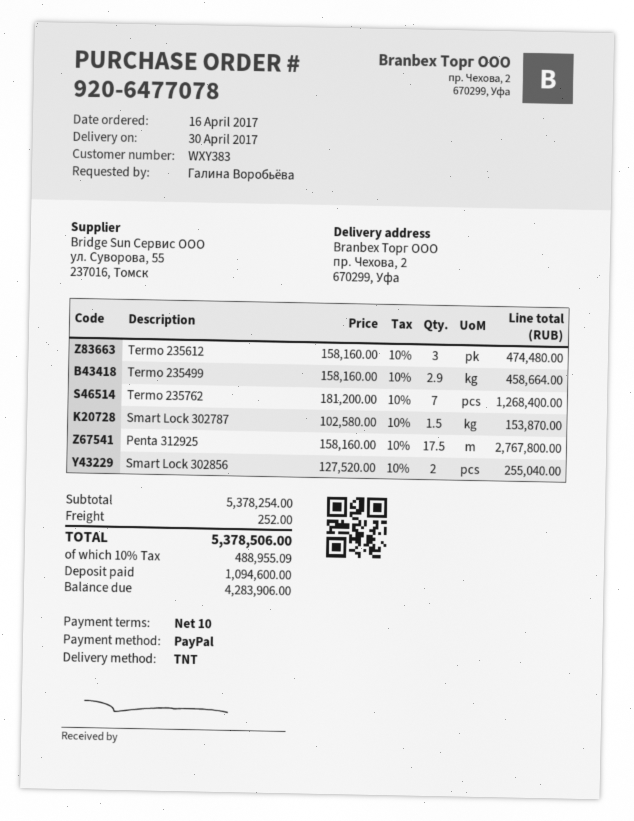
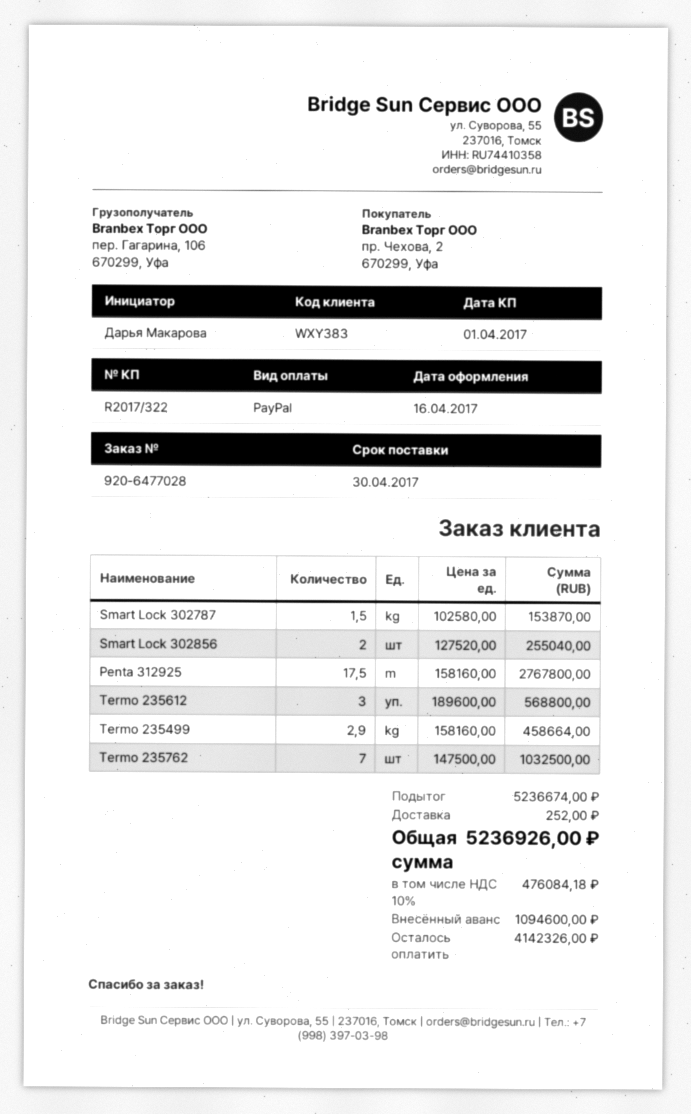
order number: 920-6477078 -> 920-6477028
ordered by: Галина Воробьёва -> Дарья Макарова
ship to: пр. Чехова, 2, 670299, Уфа -> пер. Гагарина, 106, 670299, Уфа
Termo 235612: 3 x 158160.00 = 474480.00 -> 3 x 189600.00 = 568800.00
Termo 235762: 7 x 181200.00 = 1268400.00 -> 7 x 147500.00 = 1032500.00
subtotal: 5378254.00 -> 5236674.00
tax: 10% = 488955.09 -> 10% = 476084.18
total: 5378506.00 -> 5236926.00
balance: 4283906.00 -> 4142326.00

